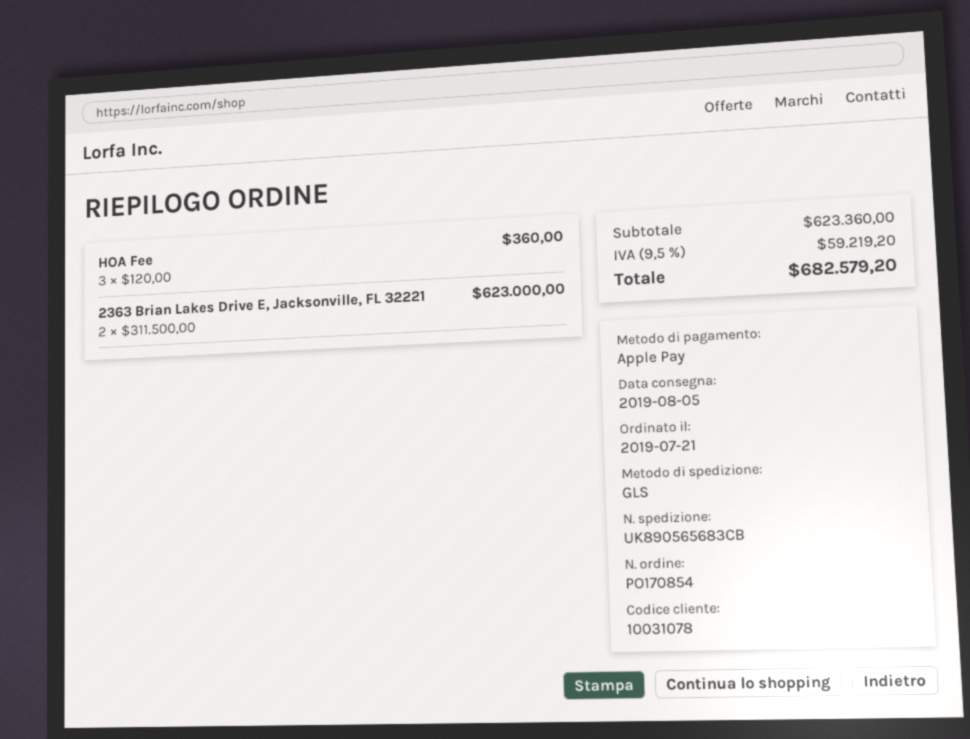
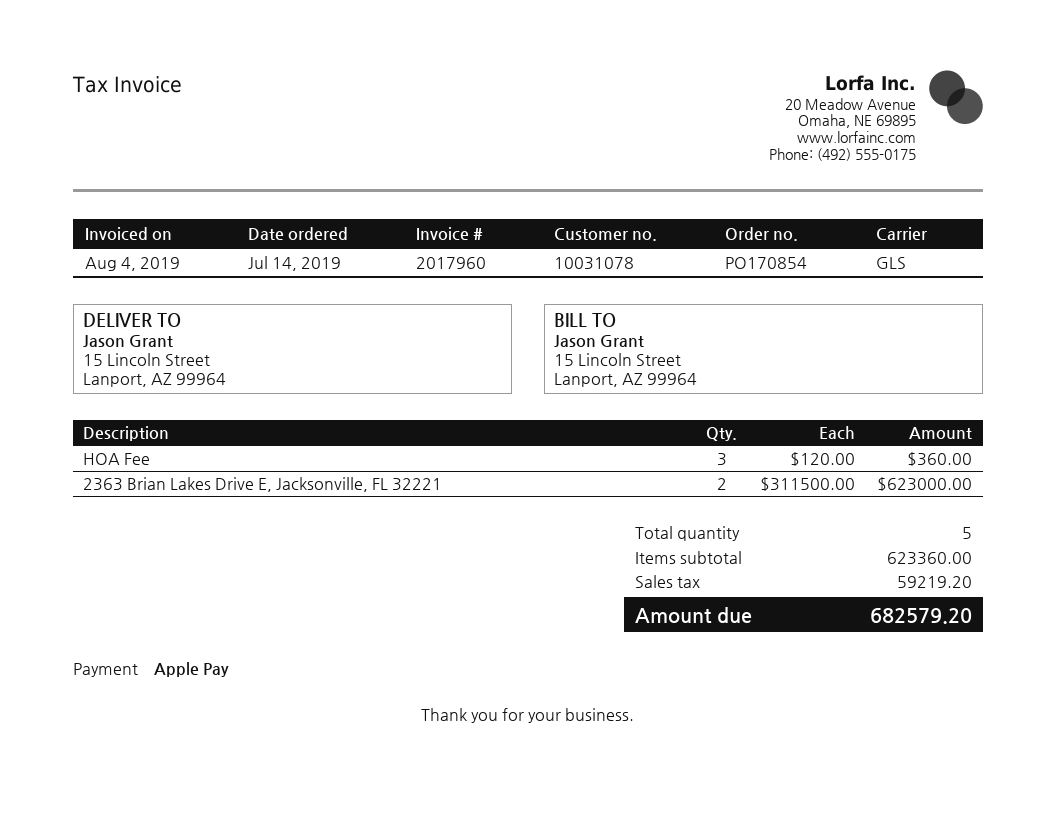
order date: 2019-07-21 -> 2019-07-14

